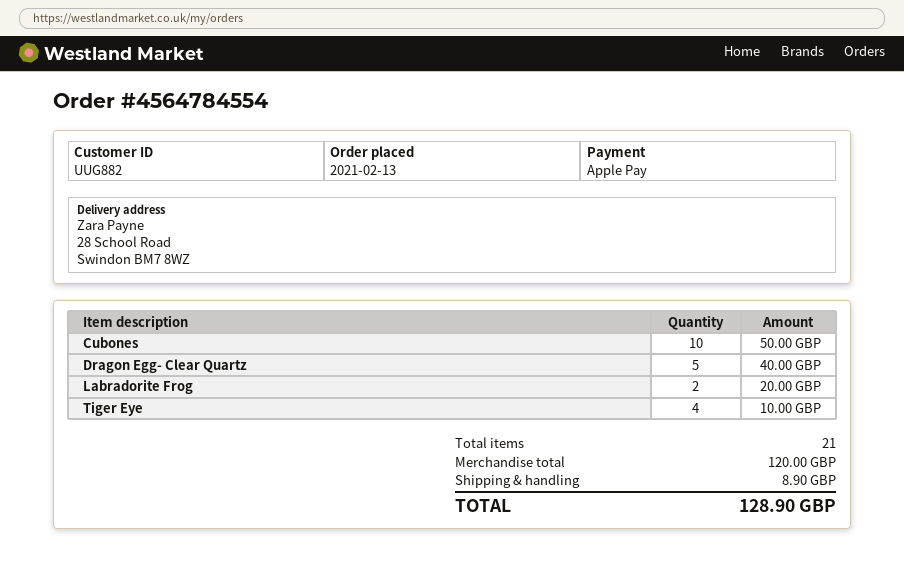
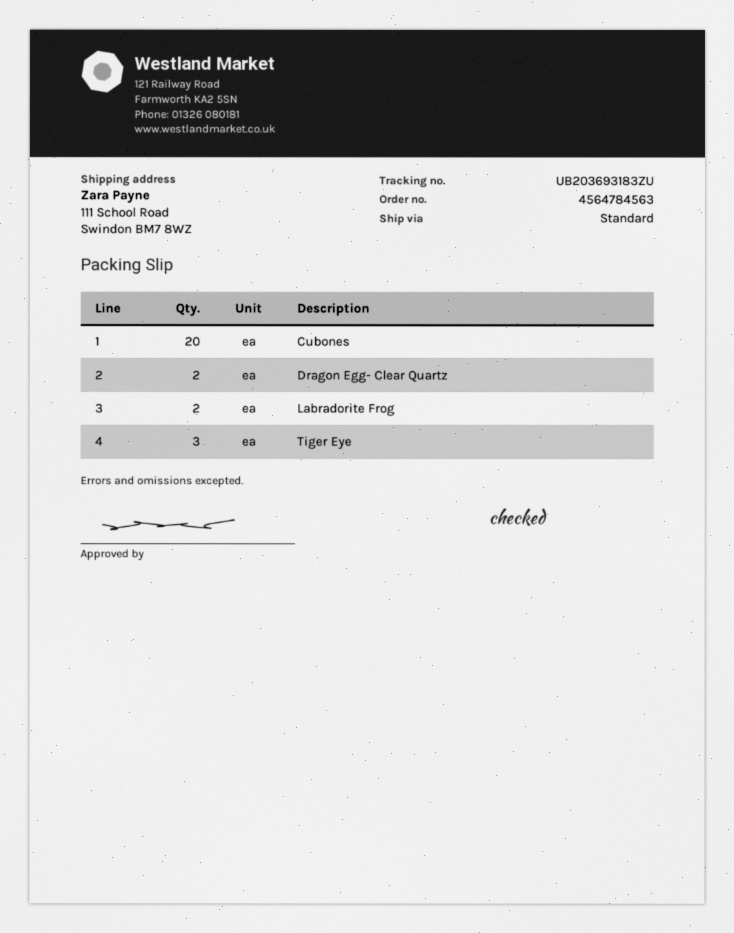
order number: 4564784554 -> 4564784563
ship to: 28 School Road, Swindon BM7 8WZ -> 111 School Road, Swindon BM7 8WZ
Cubones: 10 -> 20
Dragon Egg- Clear Quartz: 5 -> 2
Tiger Eye: 4 -> 3

